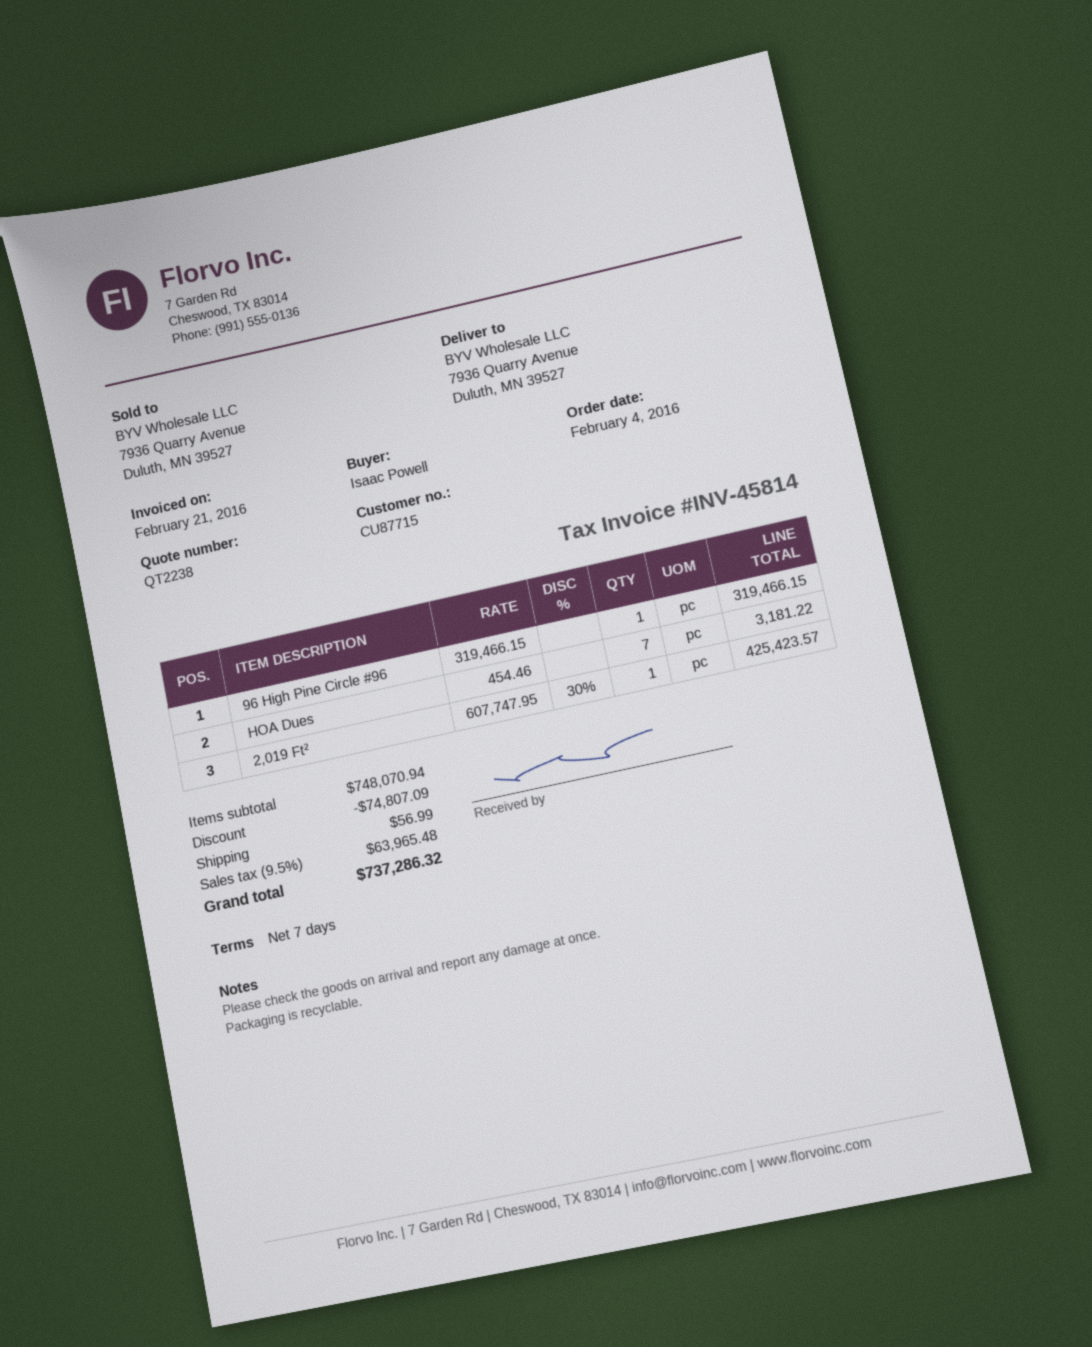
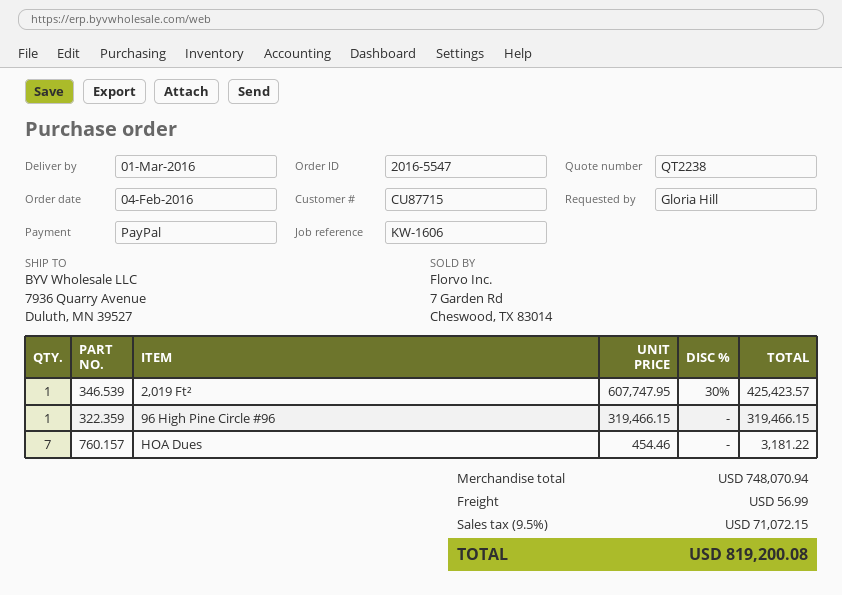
ordered by: Isaac Powell -> Gloria Hill
discount: 74807.09 -> none
tax: 9.5% = 63965.48 -> 9.5% = 71072.15
total: 737286.32 -> 819200.08

